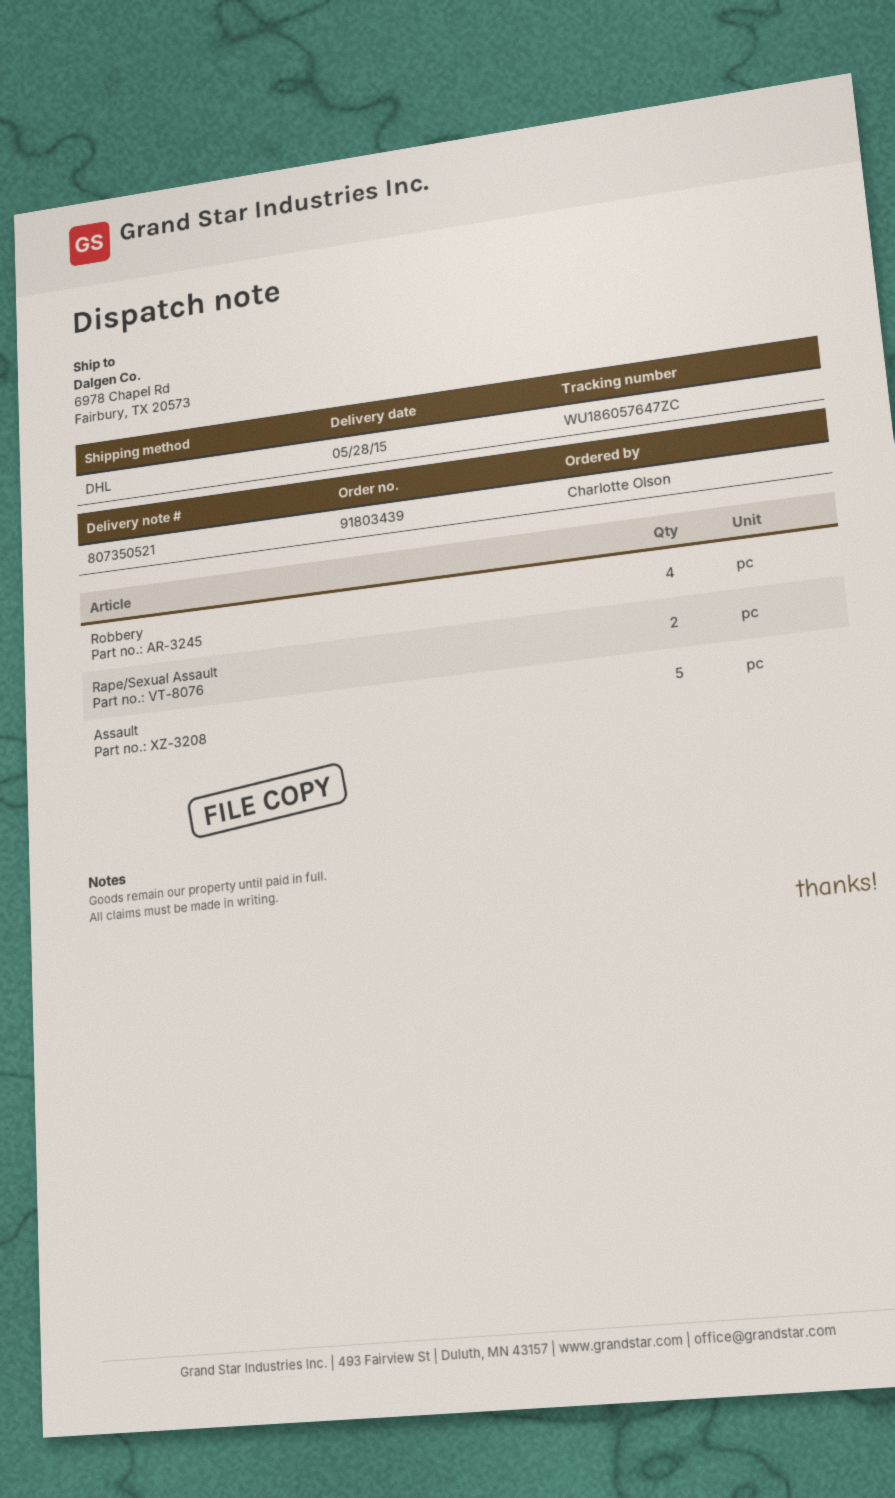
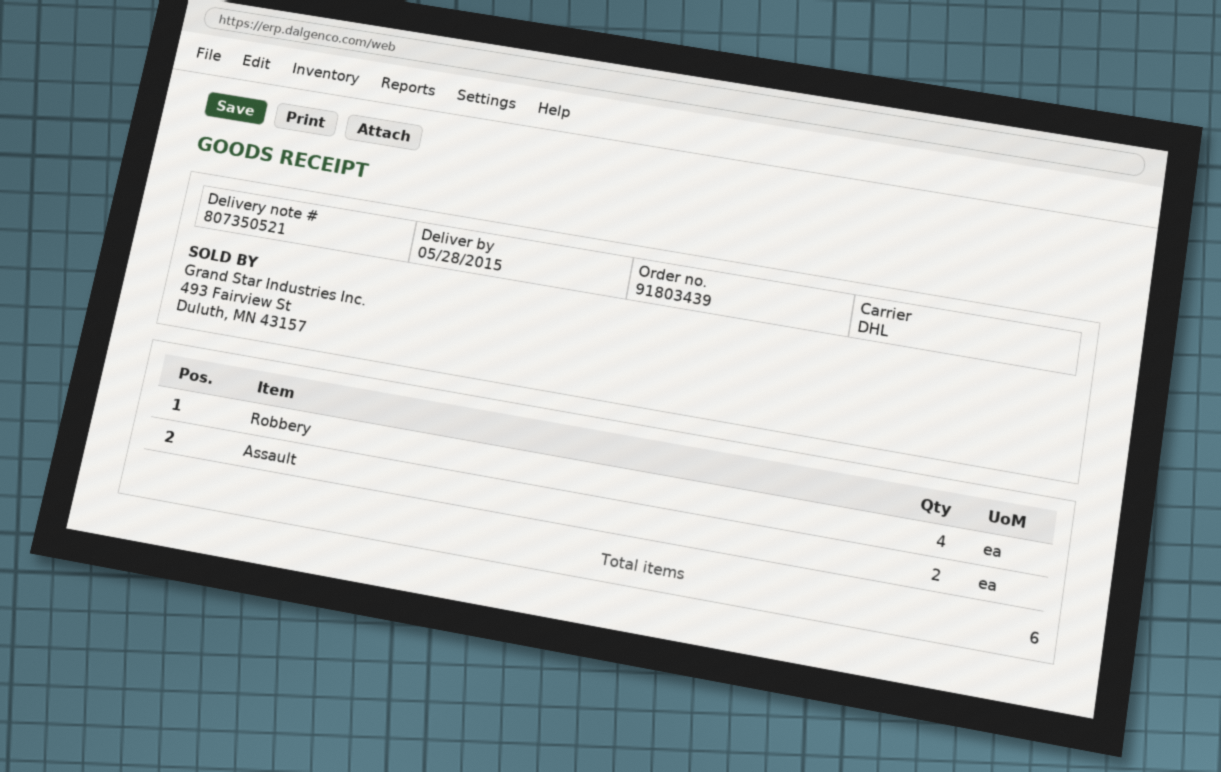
Rape/Sexual Assault: 2 -> none
Assault: 5 -> 2

